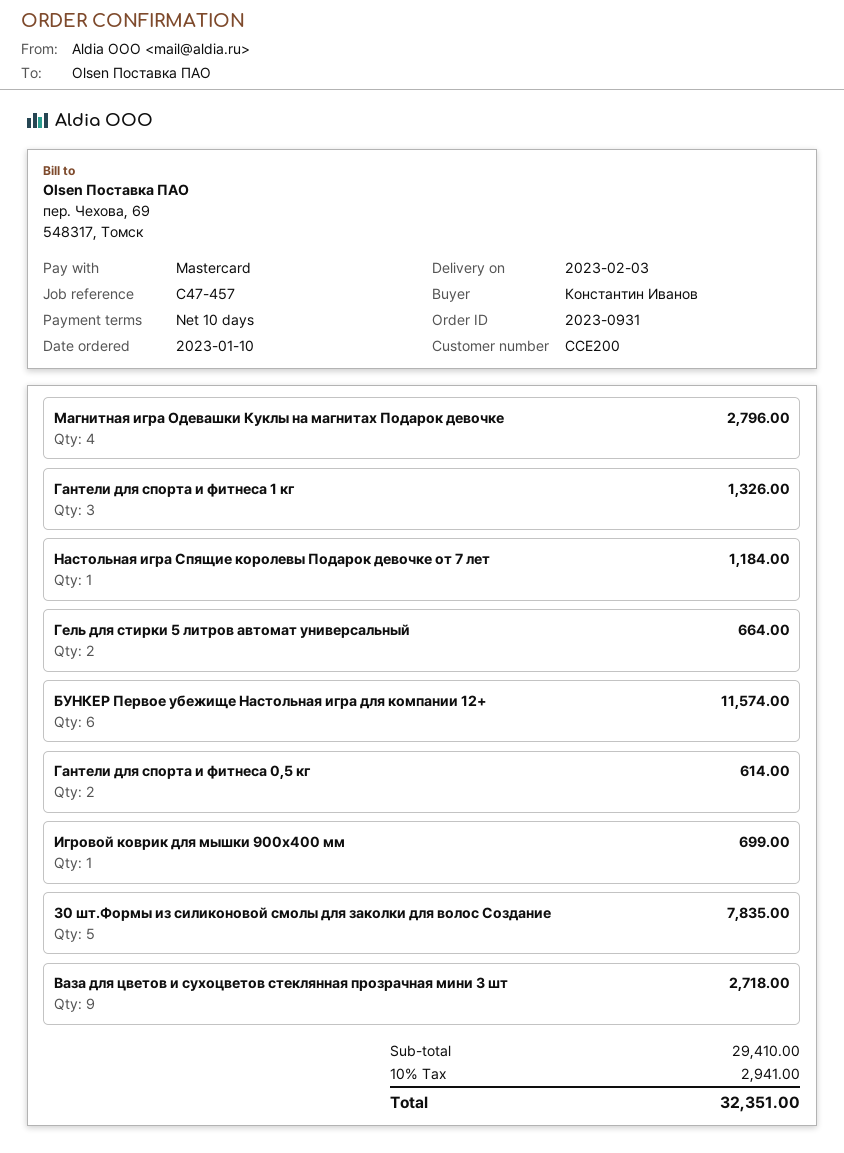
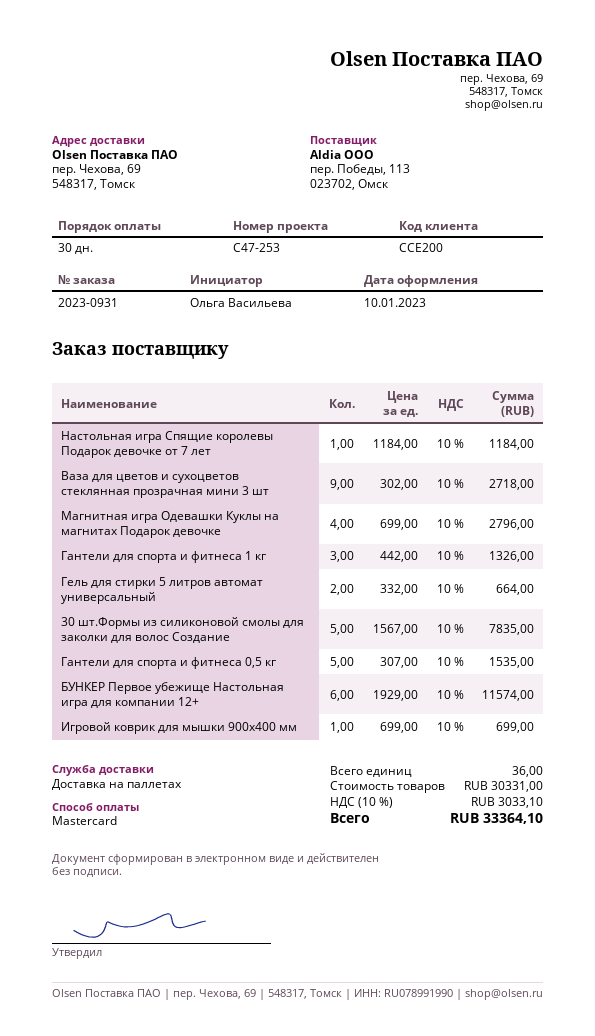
payment terms: 10 days -> 30 days
reference: C47-457 -> C47-253
ordered by: Константин Иванов -> Ольга Васильева
Гантели для спорта и фитнеса 0,5 кг: 2 for 614.00 -> 5 for 1535.00
subtotal: 29410.00 -> 30331.00
tax: 10% = 2941.00 -> 10% = 3033.10
total: 32351.00 -> 33364.10

